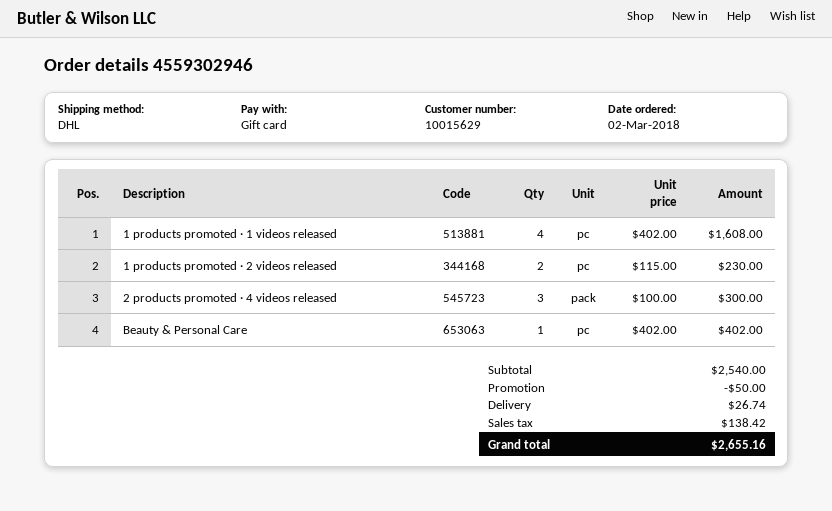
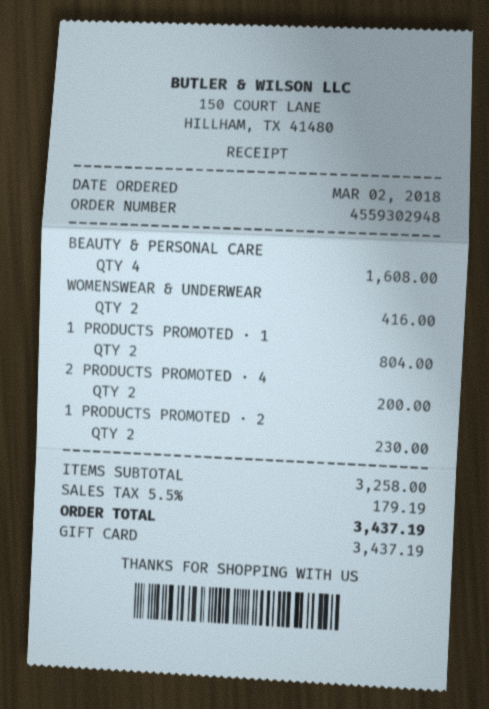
order number: 4559302946 -> 4559302948
1 products promoted · 1 videos released: 4 for 1608.00 -> 2 for 804.00
2 products promoted · 4 videos released: 3 for 300.00 -> 2 for 200.00
Beauty & Personal Care: 1 for 402.00 -> 4 for 1608.00
WOMENSWEAR & UNDERWEAR: none -> 2 for 416.00
subtotal: 2540.00 -> 3258.00
discount: 50.00 -> none
shipping: 26.74 -> none
tax: 138.42 -> 179.19
total: 2655.16 -> 3437.19

